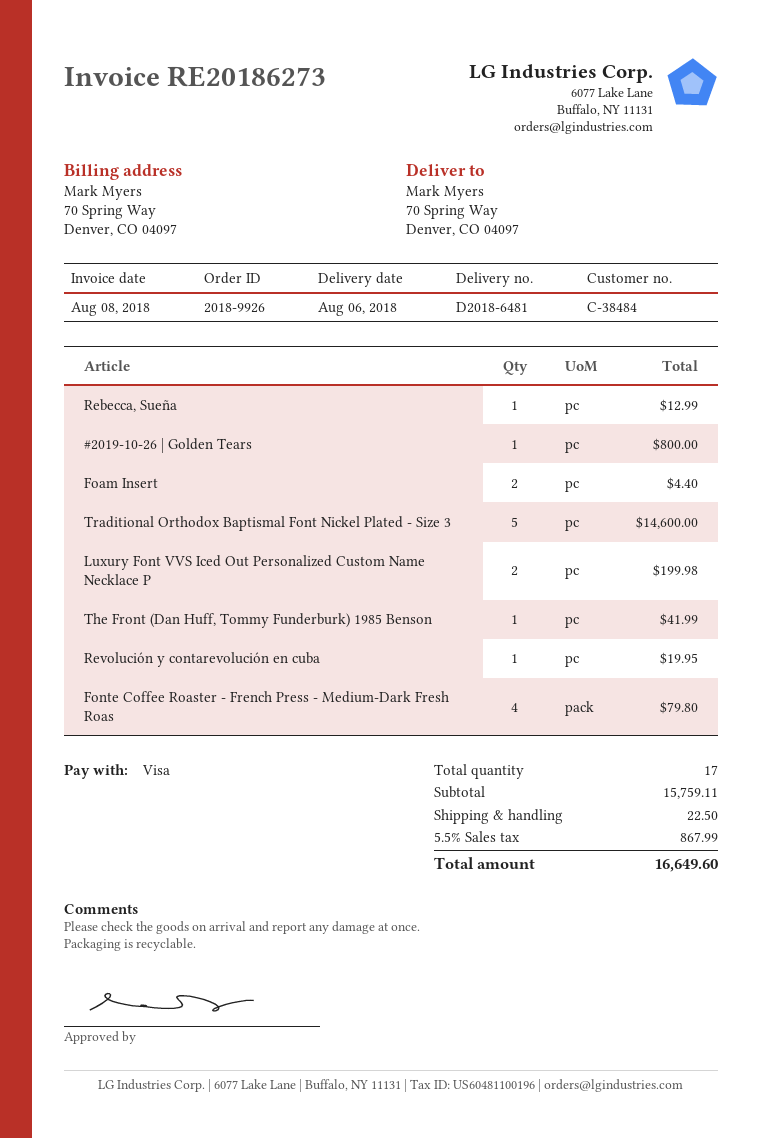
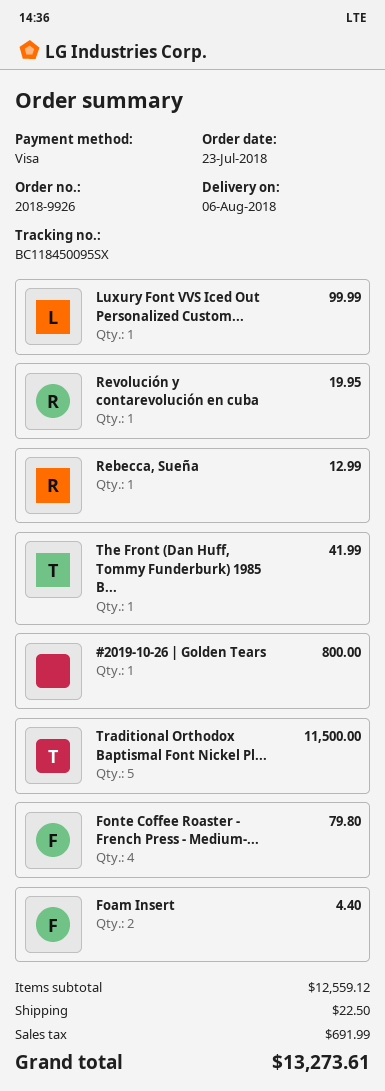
Traditional Orthodox Baptismal Font Nickel Plated - Size 3: 5 for 14600.00 -> 5 for 11500.00
Luxury Font VVS Iced Out Personalized Custom Name Necklace P: 2 for 199.98 -> 1 for 99.99
subtotal: 15759.11 -> 12559.12
tax: 867.99 -> 691.99
total: 16649.60 -> 13273.61

